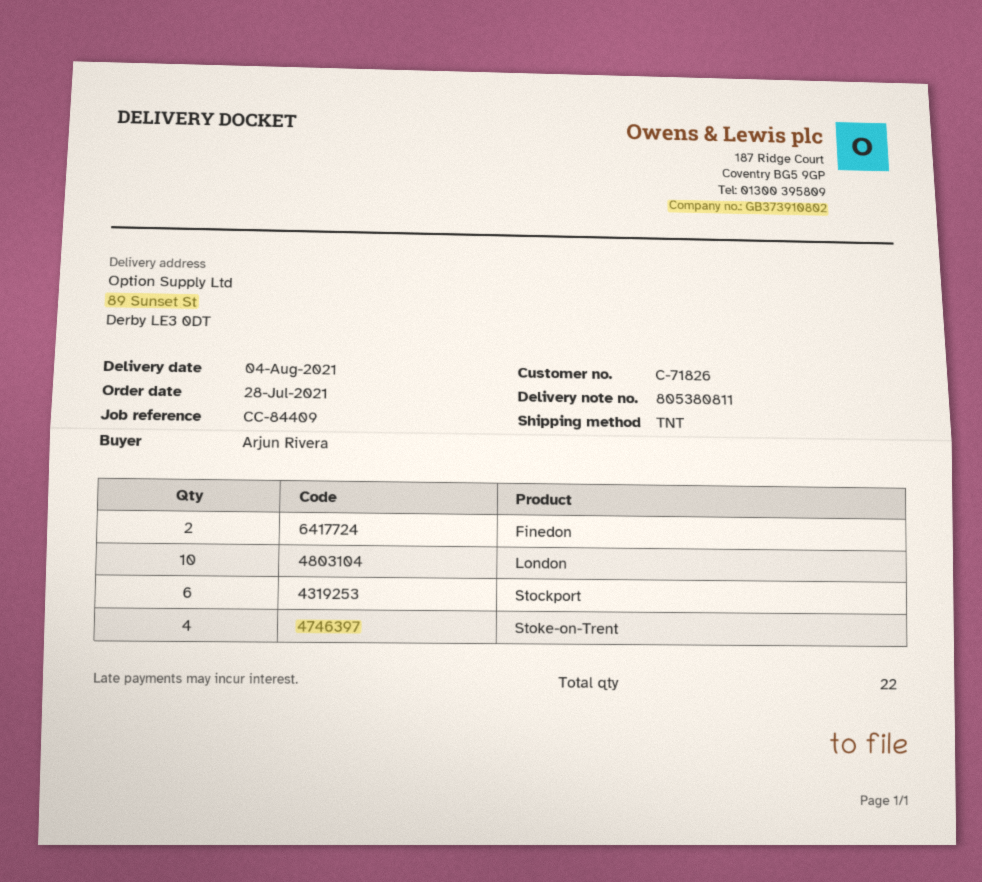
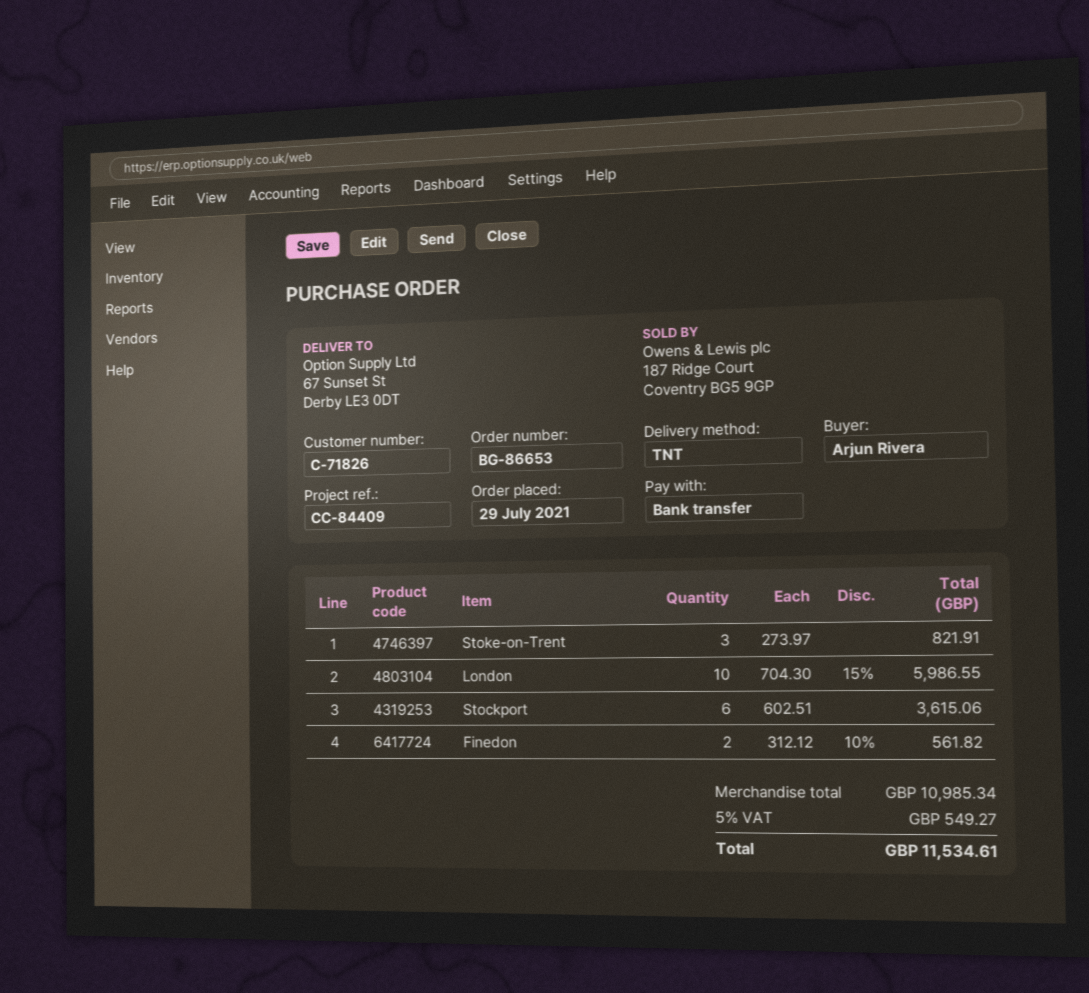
order date: 2021-07-28 -> 2021-07-29
ship to: 89 Sunset St, Derby LE3 0DT -> 67 Sunset St, Derby LE3 0DT
Stoke-on-Trent: 4 -> 3

